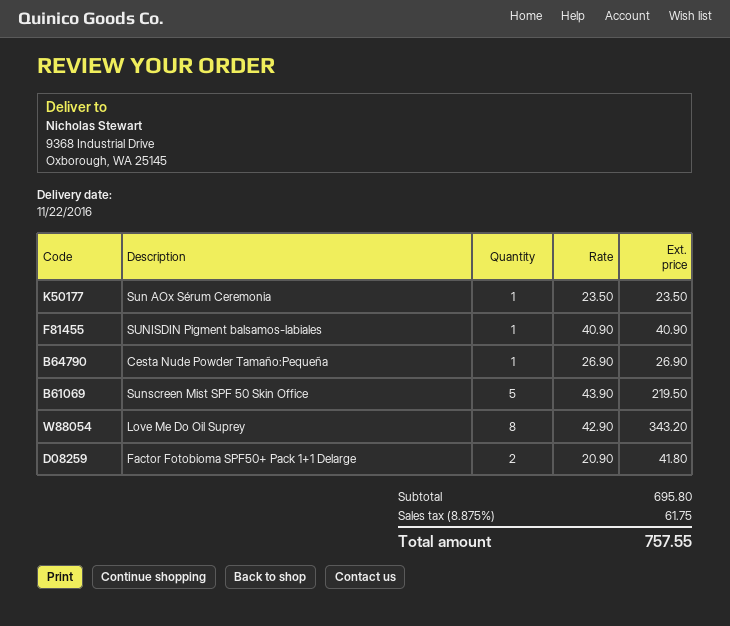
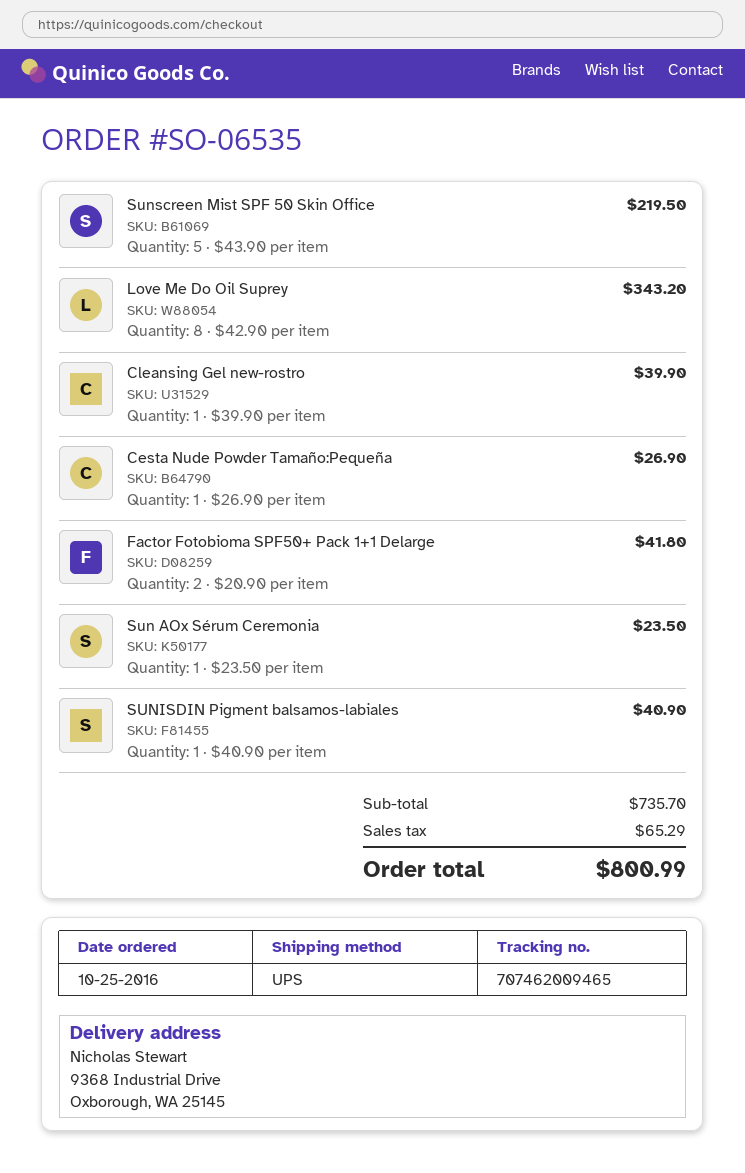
Cleansing Gel new-rostro: none -> 1 x 39.90 = 39.90
subtotal: 695.80 -> 735.70
tax: 61.75 -> 65.29
total: 757.55 -> 800.99

